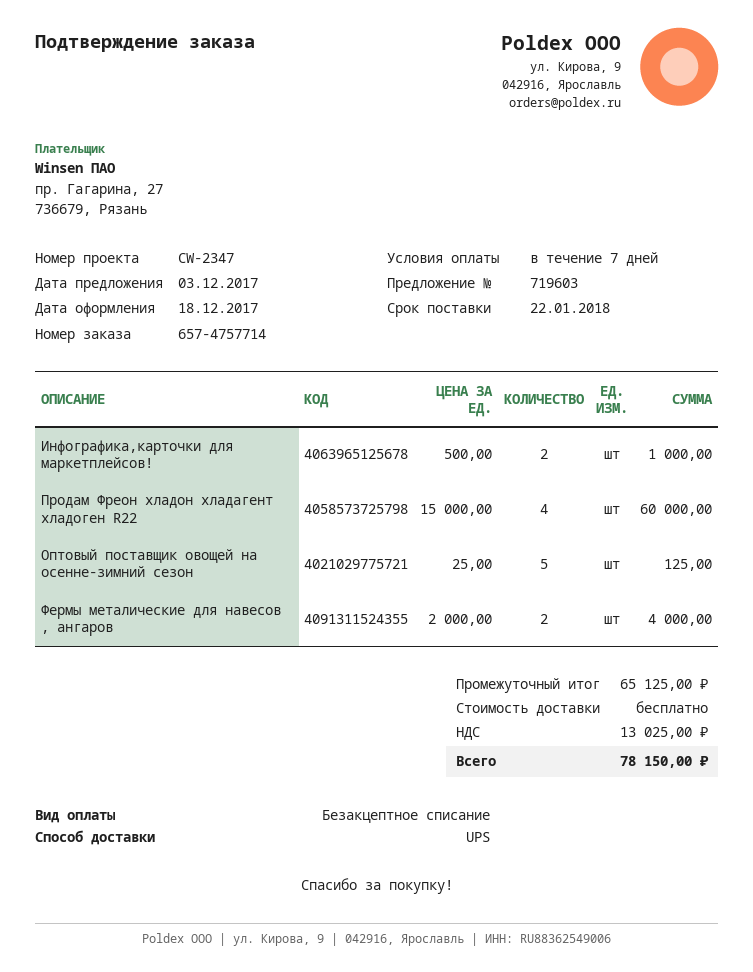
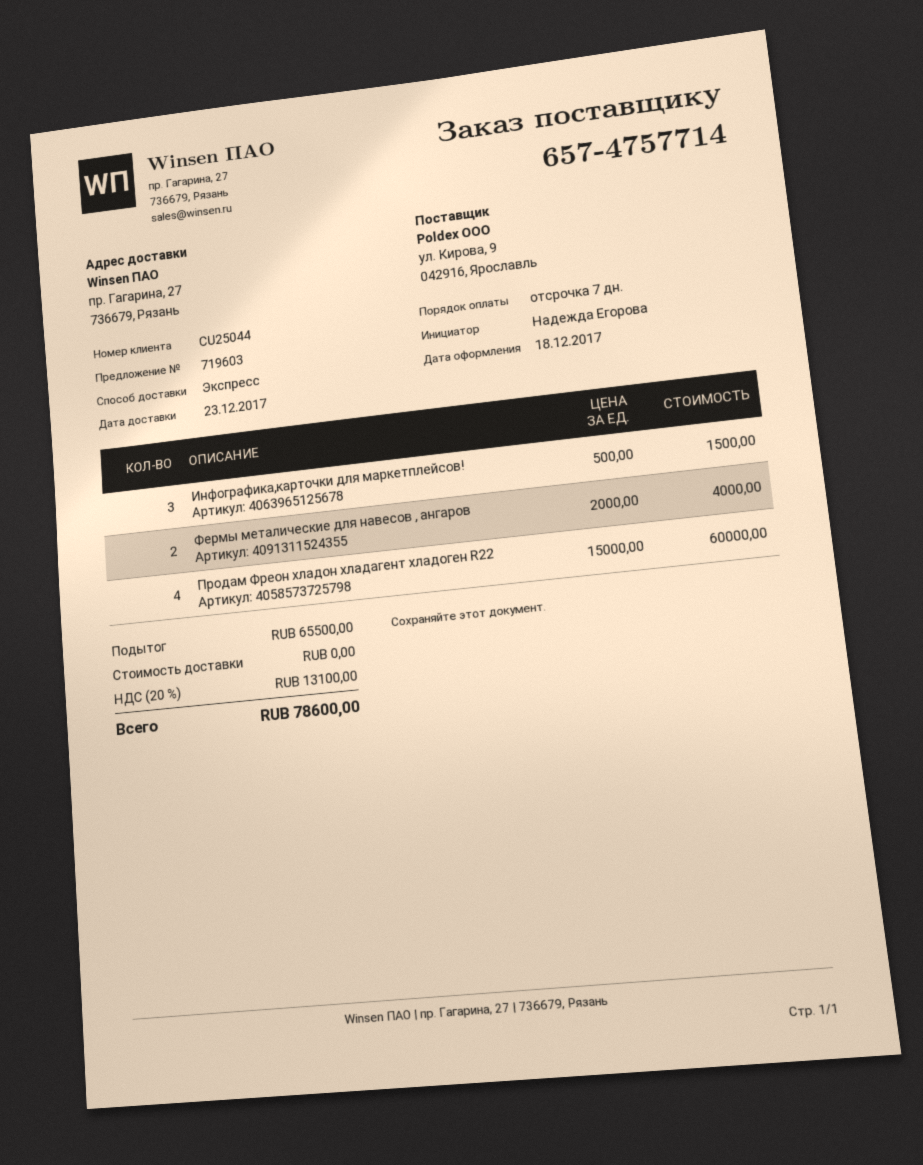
delivery date: 2018-01-22 -> 2017-12-23
shipping method: UPS -> express
Инфографика,карточки для маркетплейсов!: 2 x 500.00 = 1000.00 -> 3 x 500.00 = 1500.00
Оптовый поставщик овощей на осенне-зимний сезон: 5 x 25.00 = 125.00 -> none
subtotal: 65125.00 -> 65500.00
tax: 13025.00 -> 13100.00
total: 78150.00 -> 78600.00

